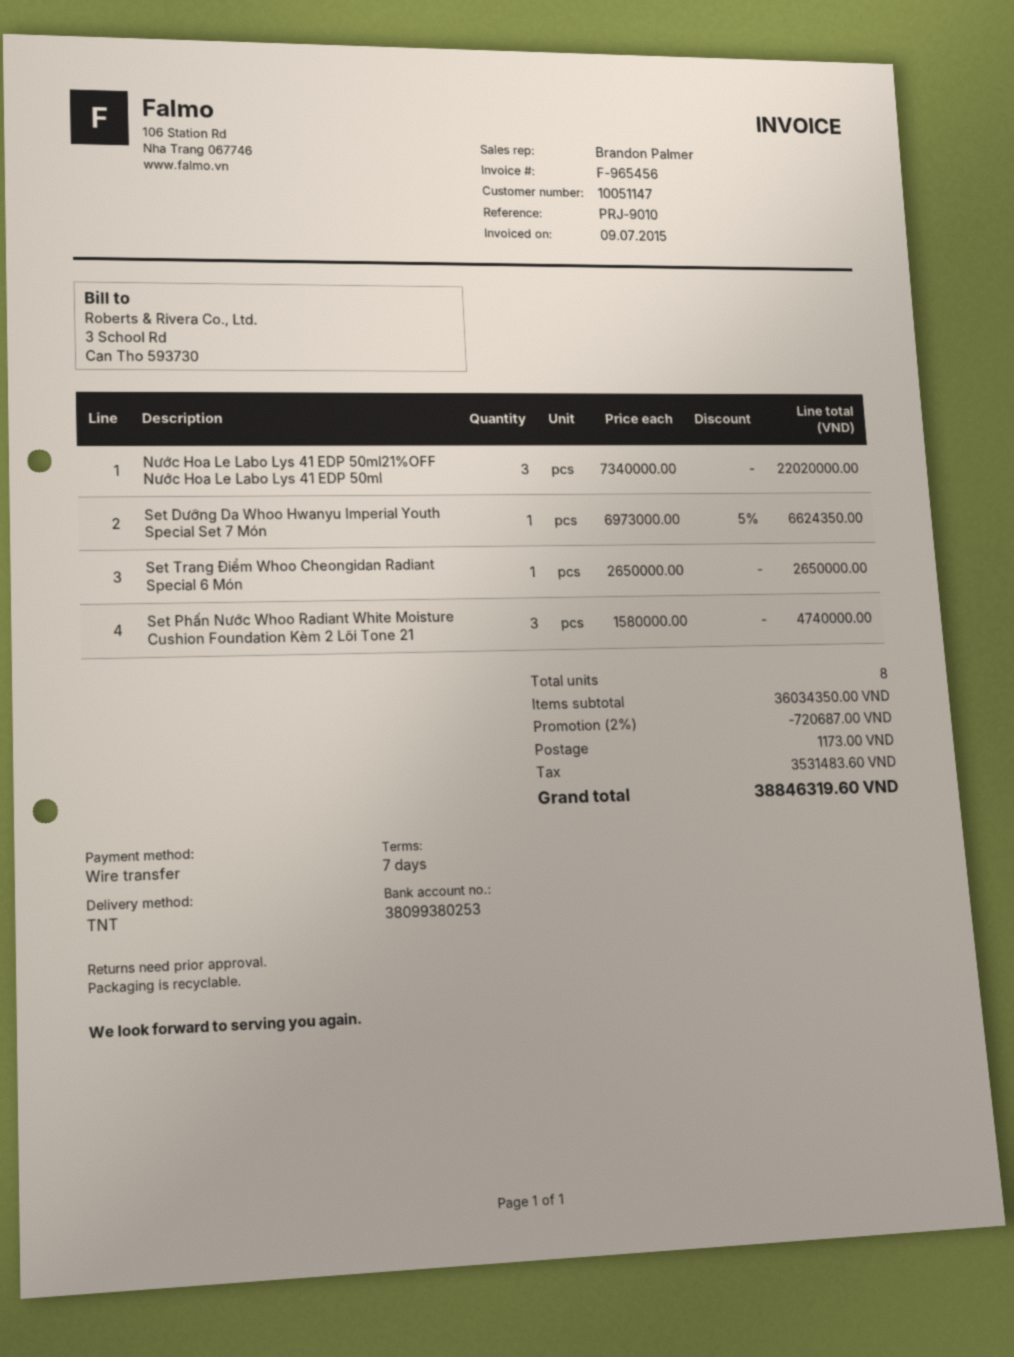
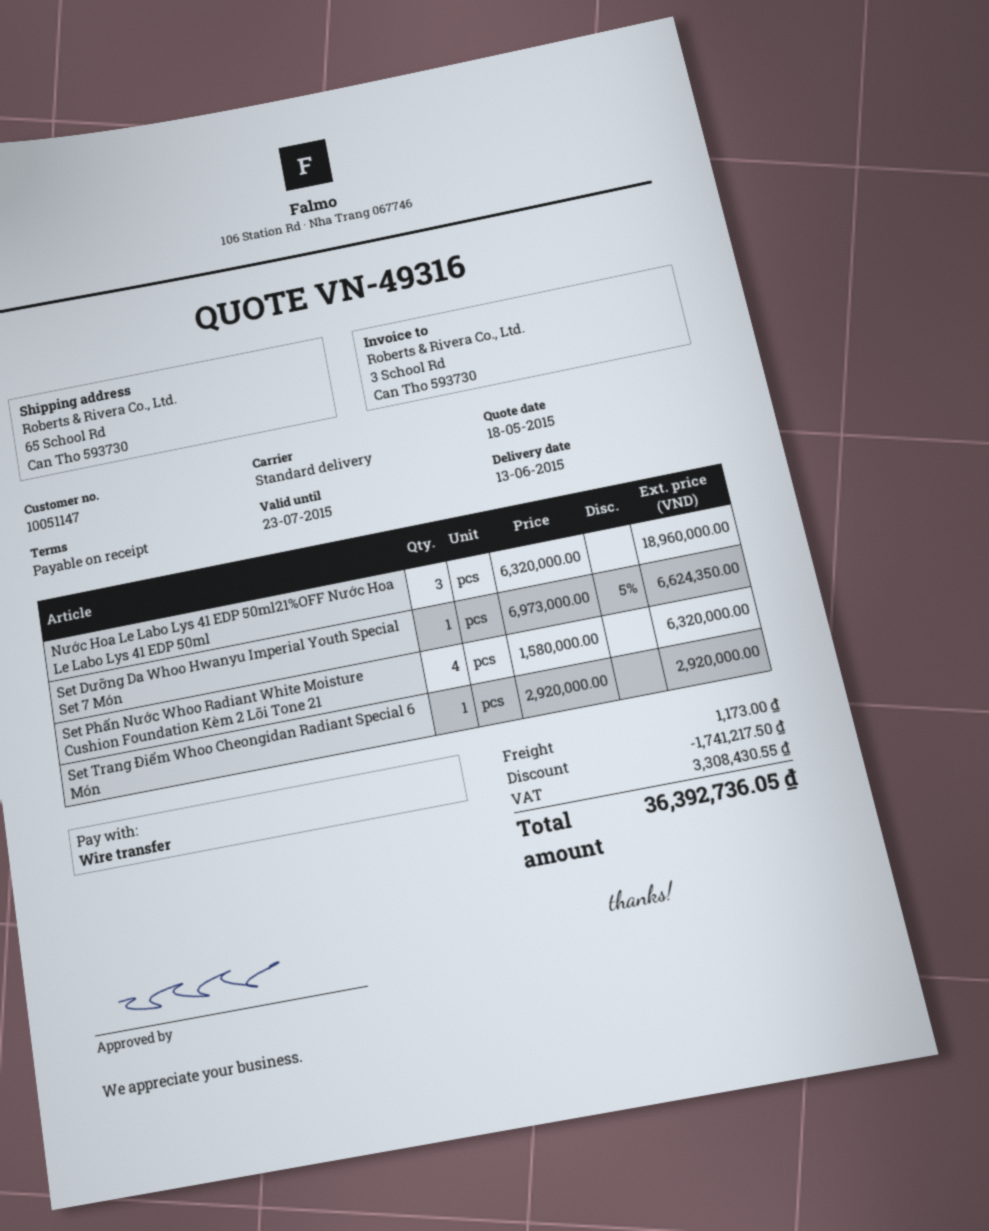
payment terms: 7 days -> on receipt
shipping method: TNT -> standard
Nước Hoa Le Labo Lys 41 EDP 50ml21%OFF Nước Hoa Le Labo Lys 41 EDP 50ml: 3 x 7340000.00 = 22020000.00 -> 3 x 6320000.00 = 18960000.00
Set Trang Điểm Whoo Cheongidan Radiant Special 6 Món: 1 x 2650000.00 = 2650000.00 -> 1 x 2920000.00 = 2920000.00
Set Phấn Nước Whoo Radiant White Moisture Cushion Foundation Kèm 2 Lõi Tone 21: 3 x 1580000.00 = 4740000.00 -> 4 x 1580000.00 = 6320000.00
discount: 720687.00 -> 1741217.50
tax: 3531483.60 -> 3308430.55
total: 38846319.60 -> 36392736.05

